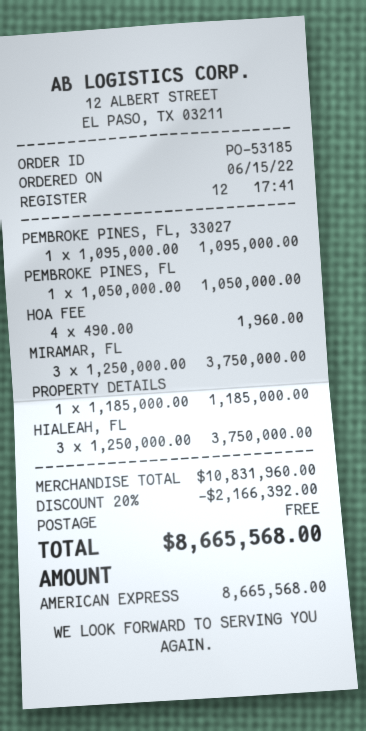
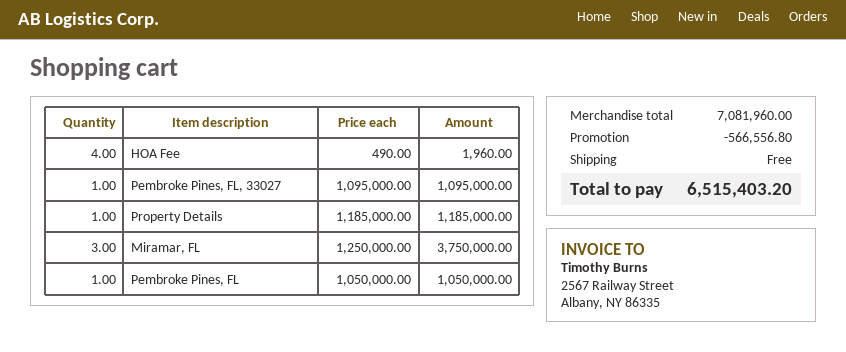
HIALEAH, FL: 3 x 1250000.00 = 3750000.00 -> none
subtotal: 10831960.00 -> 7081960.00
discount: 2166392.00 -> 566556.80
total: 8665568.00 -> 6515403.20

